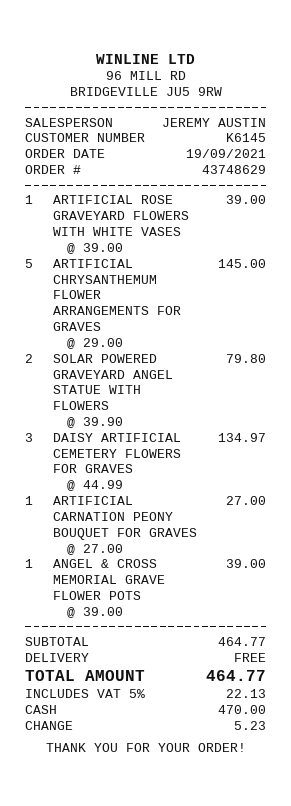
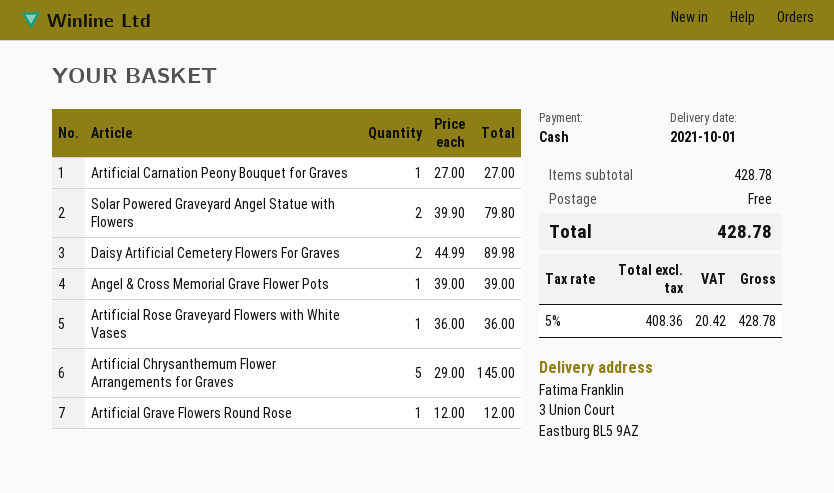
ARTIFICIAL ROSE GRAVEYARD FLOWERS WITH WHITE VASES: 1 x 39.00 = 39.00 -> 1 x 36.00 = 36.00
DAISY ARTIFICIAL CEMETERY FLOWERS FOR GRAVES: 3 x 44.99 = 134.97 -> 2 x 44.99 = 89.98
Artificial Grave Flowers Round Rose: none -> 1 x 12.00 = 12.00
subtotal: 464.77 -> 428.78
tax: 5% = 22.13 -> 5% = 20.42
total: 464.77 -> 428.78

